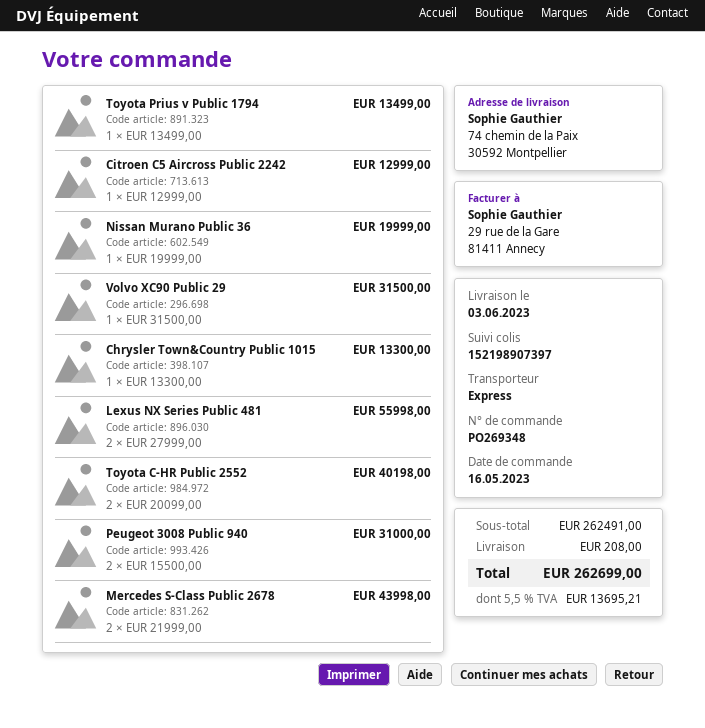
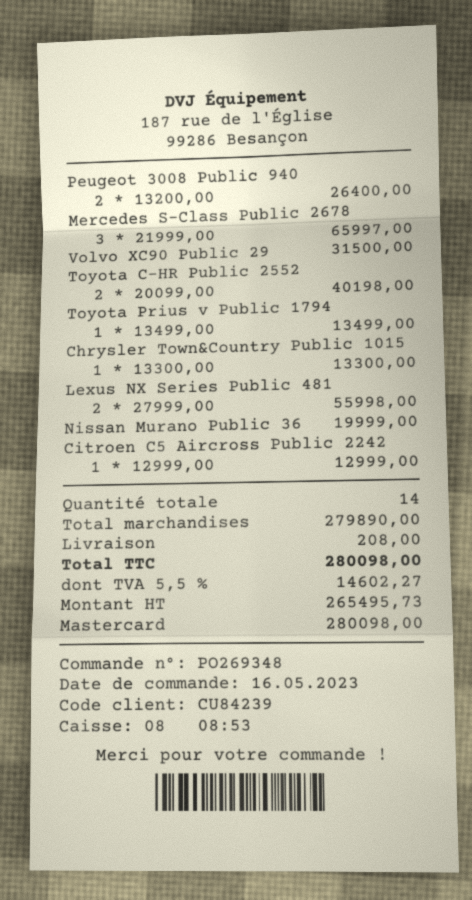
Peugeot 3008 Public 940: 2 x 15500.00 = 31000.00 -> 2 x 13200.00 = 26400.00
Mercedes S-Class Public 2678: 2 x 21999.00 = 43998.00 -> 3 x 21999.00 = 65997.00
subtotal: 262491.00 -> 279890.00
tax: 5.5% = 13695.21 -> 5.5% = 14602.27
total: 262699.00 -> 280098.00

